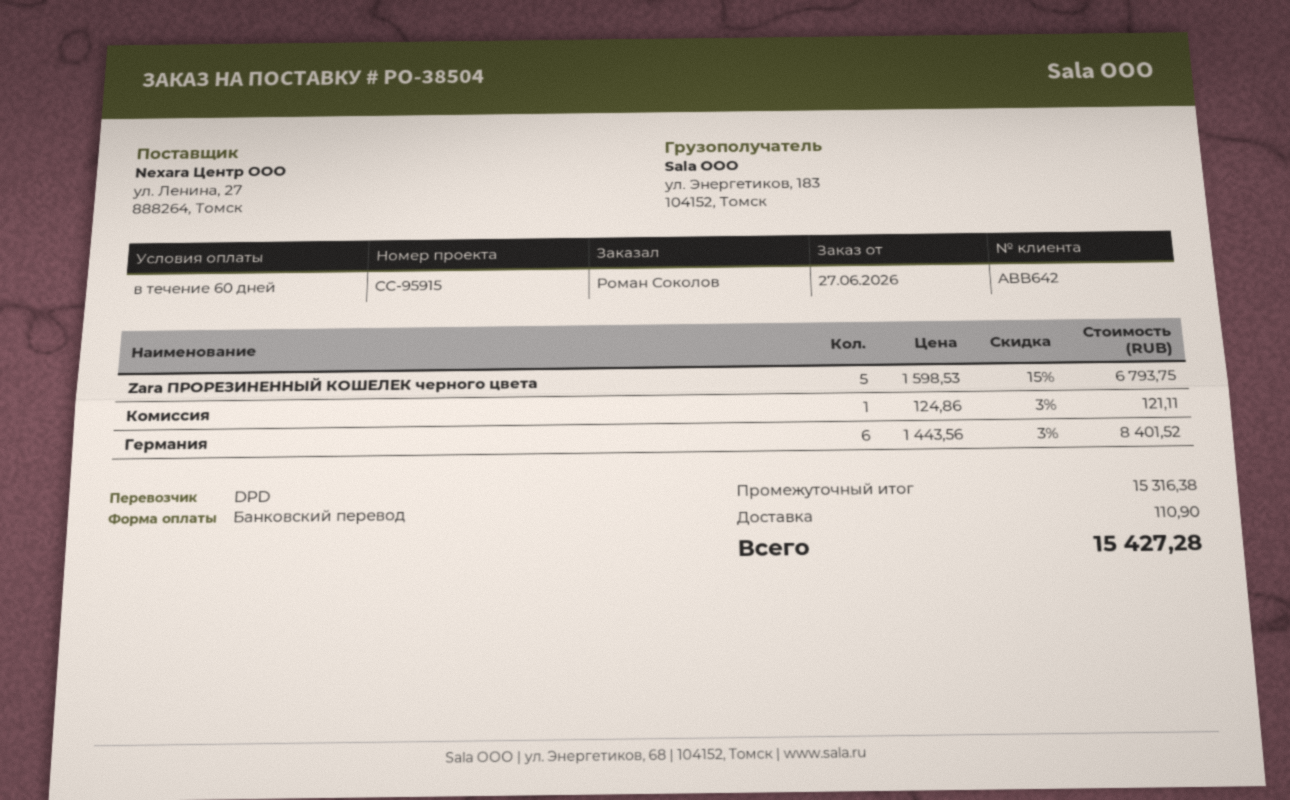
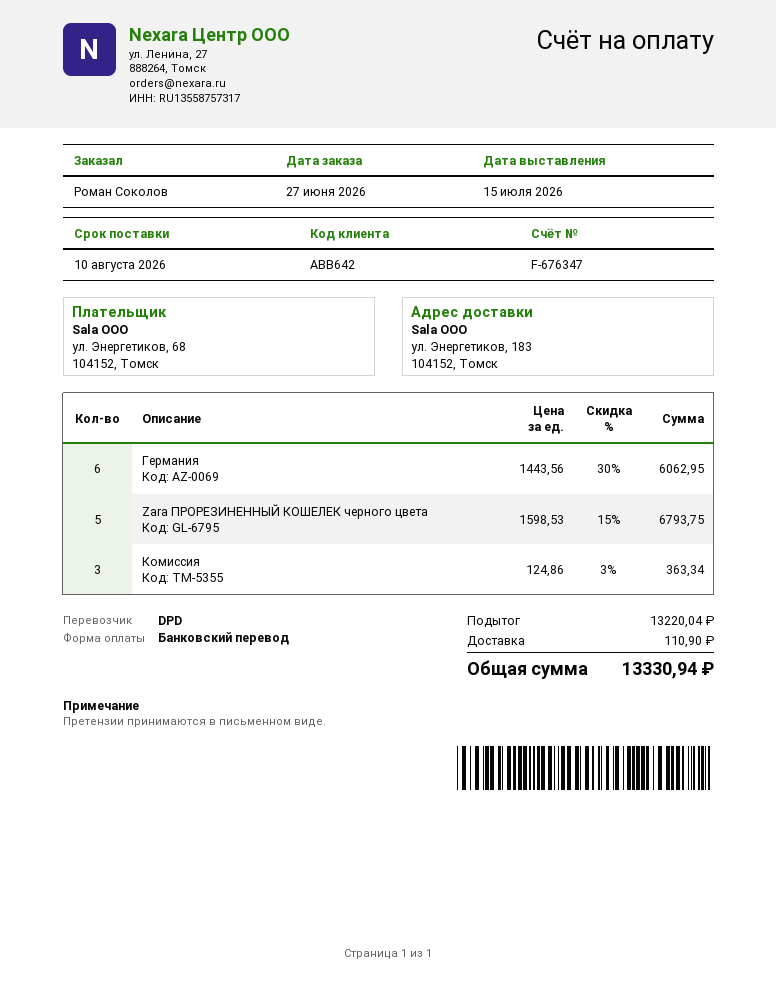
Комиссия: 1 x 124.86 - 3% = 121.11 -> 3 x 124.86 - 3% = 363.34
Германия: 6 x 1443.56 - 3% = 8401.52 -> 6 x 1443.56 - 30% = 6062.95
subtotal: 15316.38 -> 13220.04
total: 15427.28 -> 13330.94

